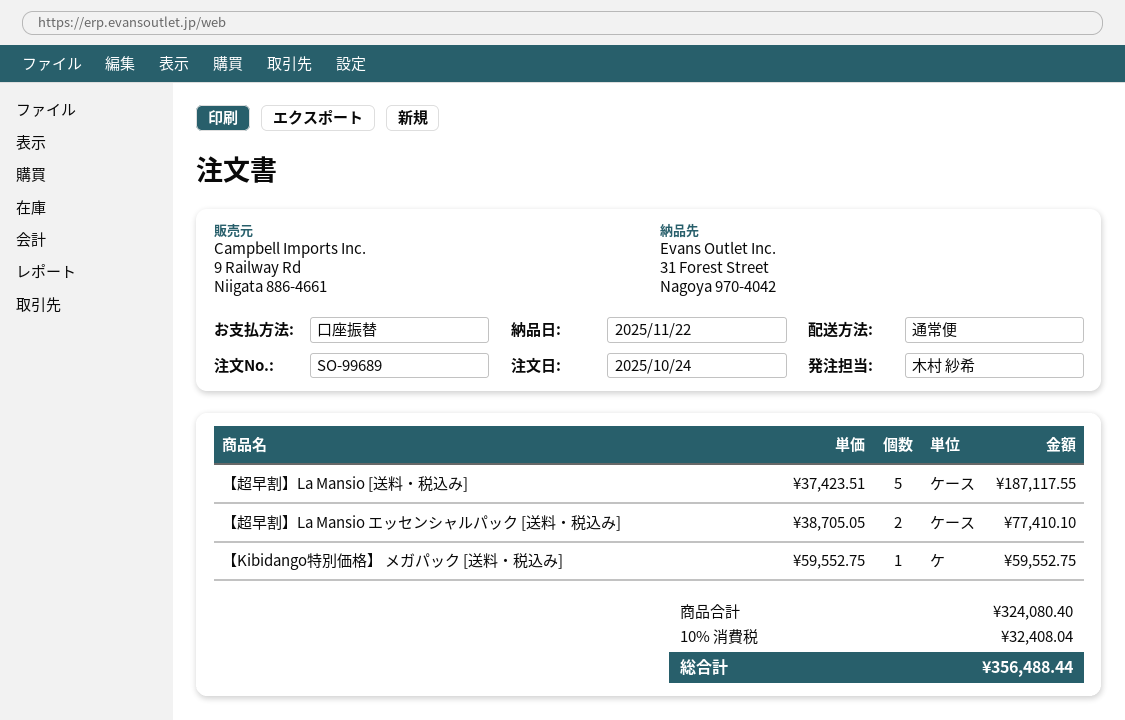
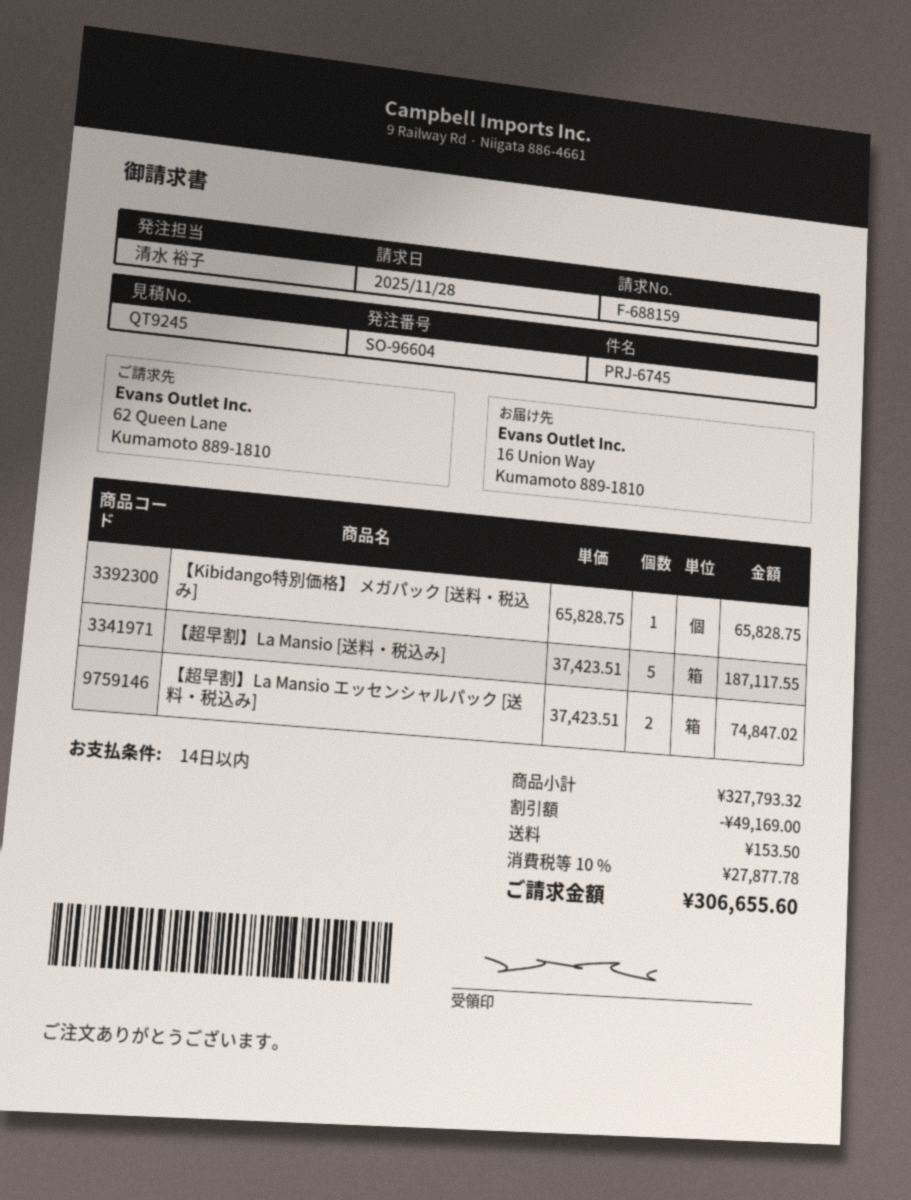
order number: SO-99689 -> SO-96604
ordered by: 木村 紗希 -> 清水 裕子
ship to: 31 Forest Street, Nagoya 970-4042 -> 16 Union Way, Kumamoto 889-1810
【超早割】La Mansio エッセンシャルパック [送料・税込み]: 2 x 38705.05 = 77410.10 -> 2 x 37423.51 = 74847.02
【Kibidango特別価格】 メガパック [送料・税込み]: 1 x 59552.75 = 59552.75 -> 1 x 65828.75 = 65828.75
subtotal: 324080.40 -> 327793.32
discount: none -> 49169.00
shipping: none -> 153.50
tax: 10% = 32408.04 -> 10% = 27877.78
total: 356488.44 -> 306655.60

